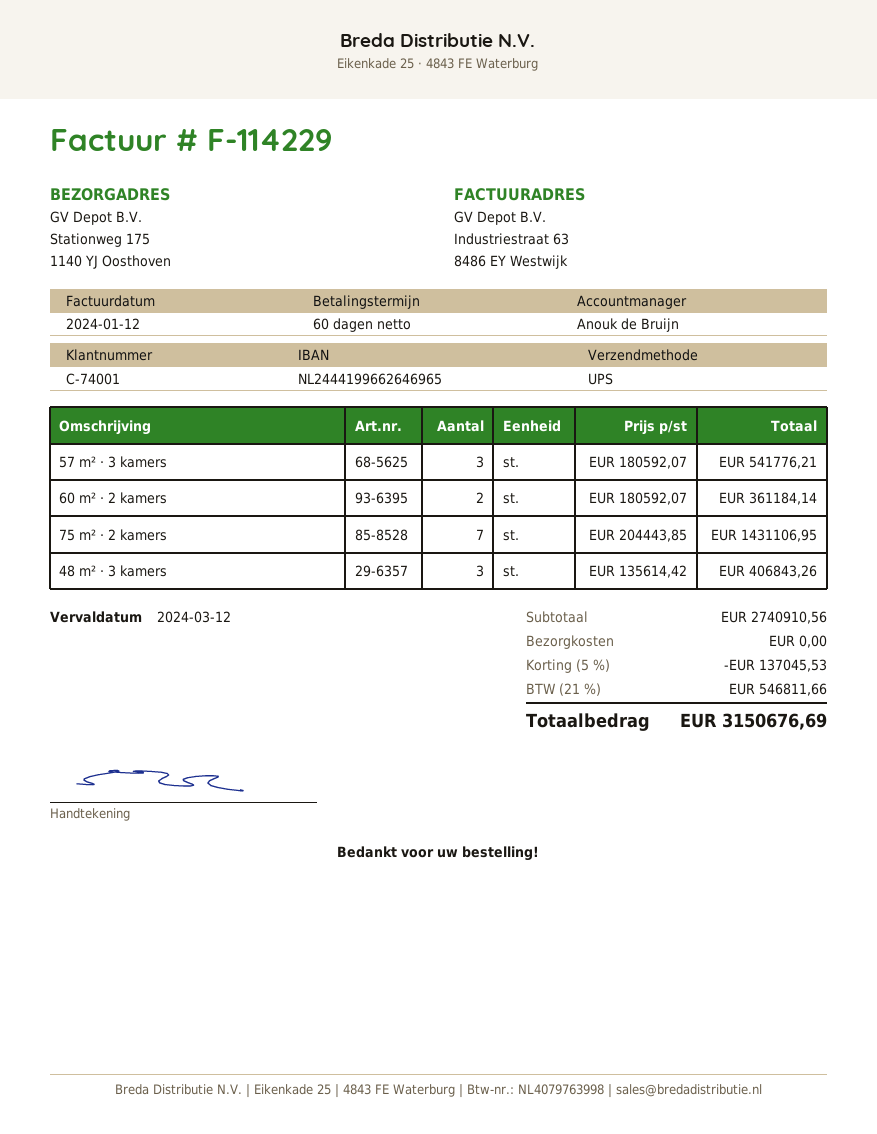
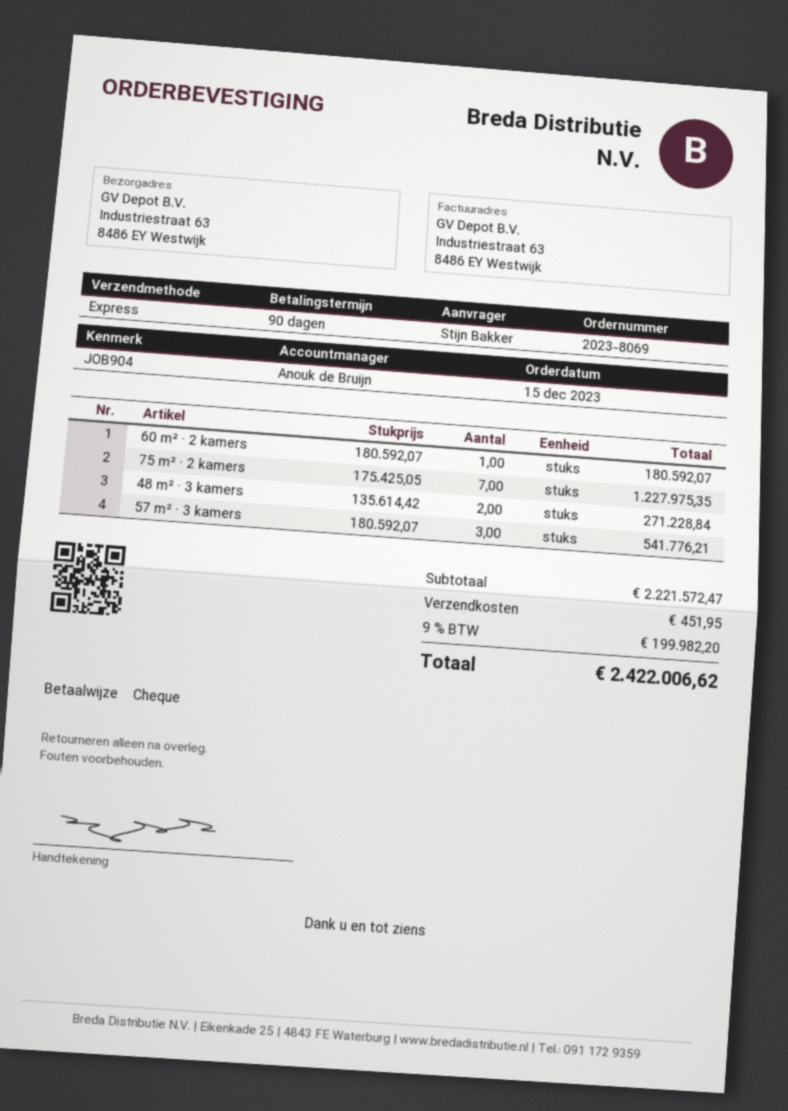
payment terms: 60 days -> 90 days
shipping method: UPS -> express
ship to: Stationweg 175, 1140 YJ Oosthoven -> Industriestraat 63, 8486 EY Westwijk
60 m² · 2 kamers: 2 x 180592.07 = 361184.14 -> 1 x 180592.07 = 180592.07
75 m² · 2 kamers: 7 x 204443.85 = 1431106.95 -> 7 x 175425.05 = 1227975.35
48 m² · 3 kamers: 3 x 135614.42 = 406843.26 -> 2 x 135614.42 = 271228.84
subtotal: 2740910.56 -> 2221572.47
discount: 5% = 137045.53 -> none
shipping: 0.00 -> 451.95
tax: 21% = 546811.66 -> 9% = 199982.20
total: 3150676.69 -> 2422006.62

